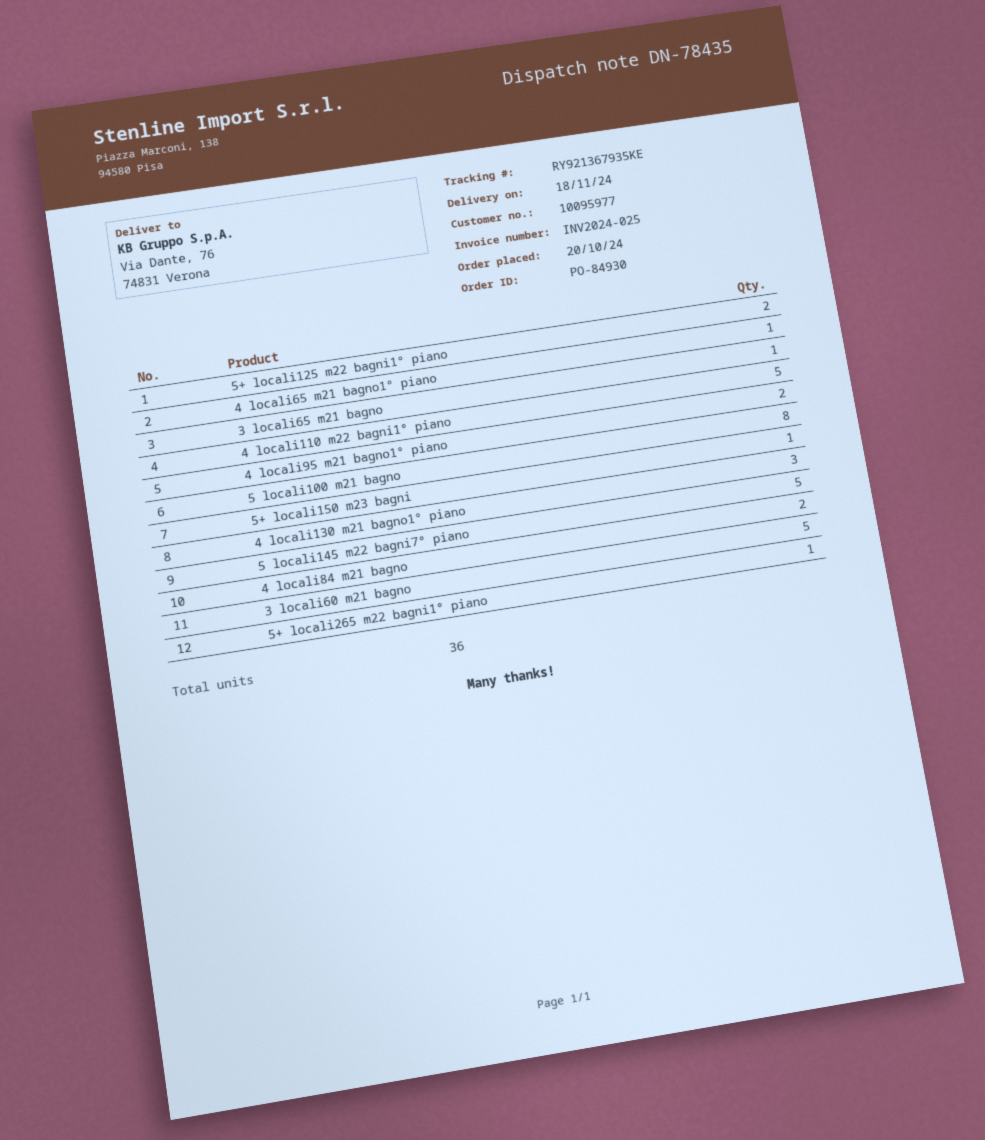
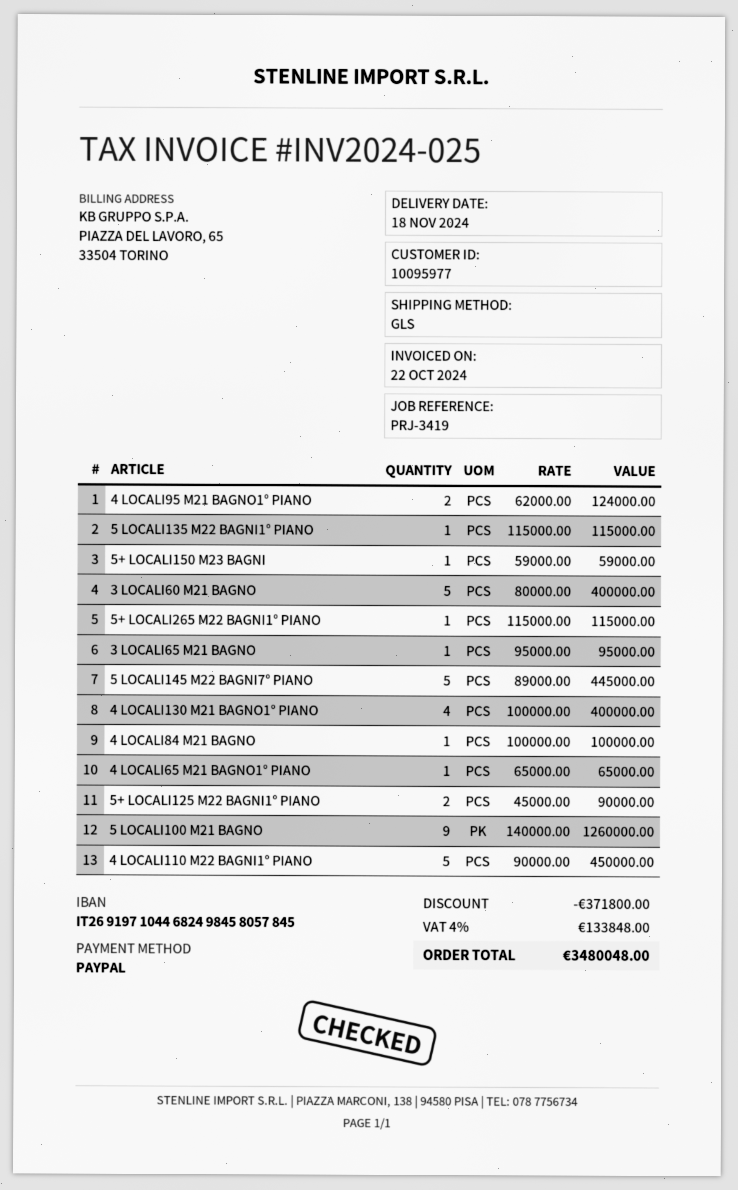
5 locali100 m21 bagno: 8 -> 9
4 locali130 m21 bagno1° piano: 3 -> 4
4 locali84 m21 bagno: 2 -> 1
5 LOCALI135 M22 BAGNI1° PIANO: none -> 1

